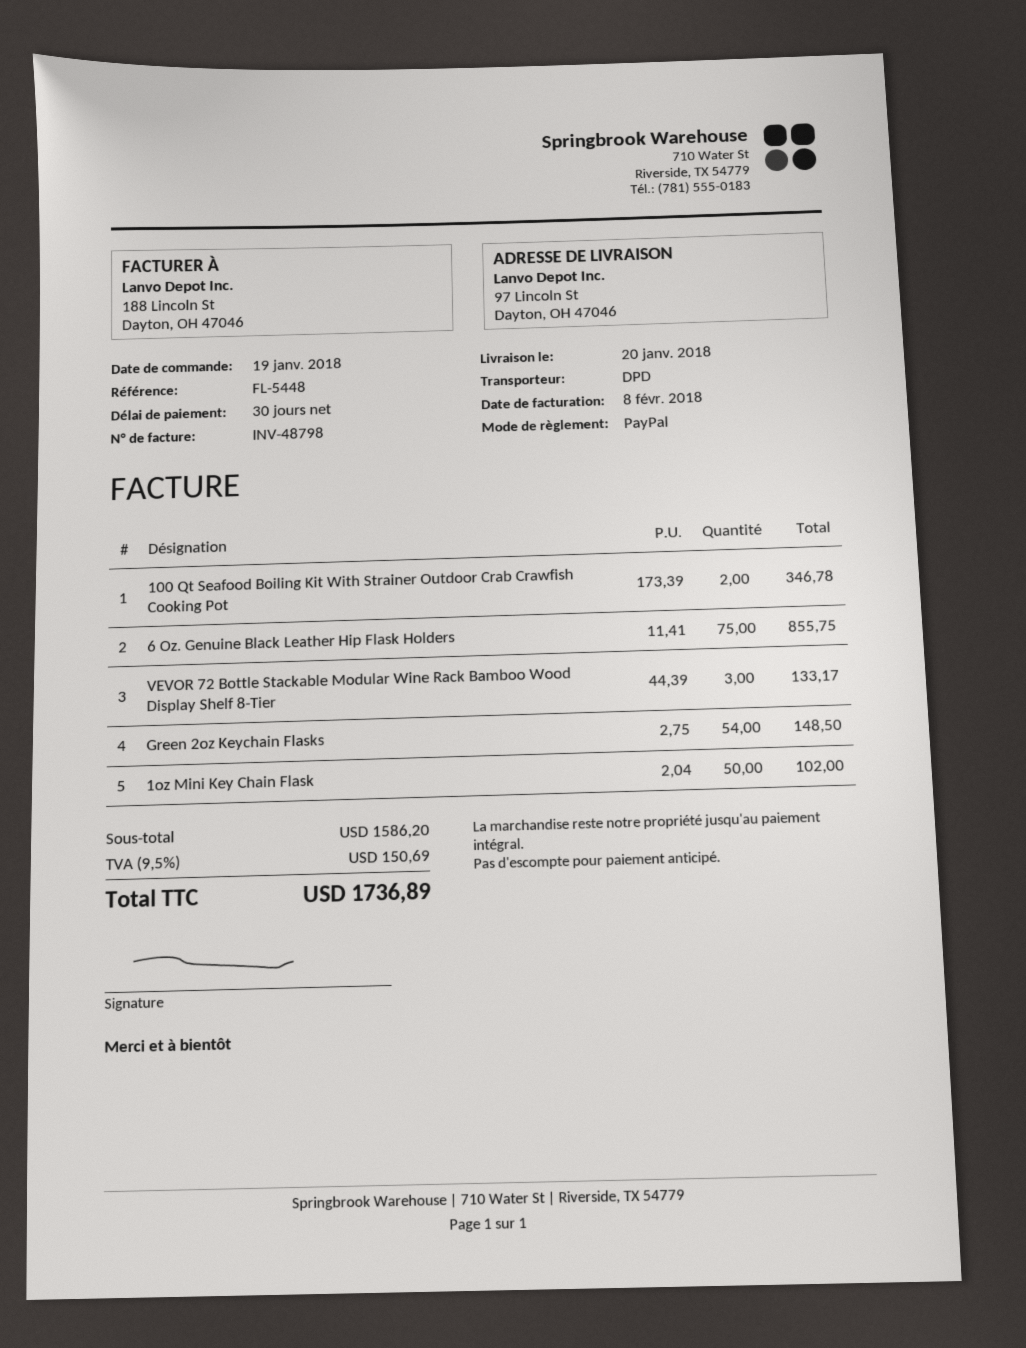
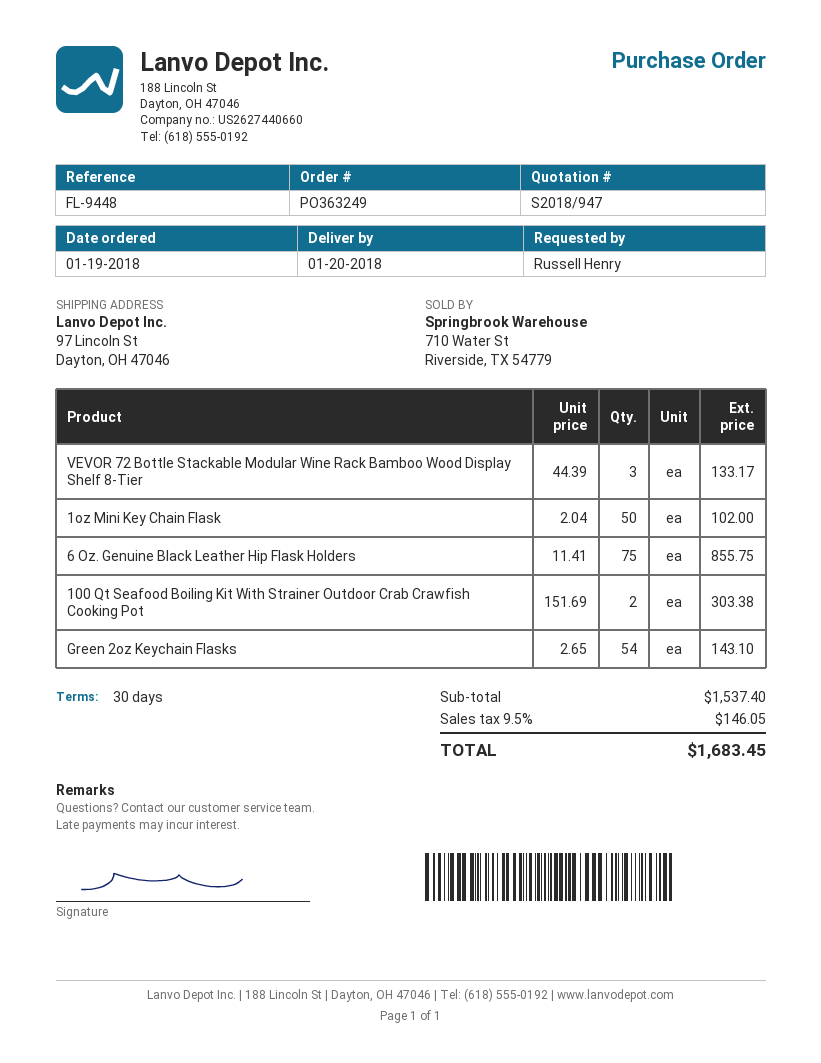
reference: FL-5448 -> FL-9448
100 Qt Seafood Boiling Kit With Strainer Outdoor Crab Crawfish Cooking Pot: 2 x 173.39 = 346.78 -> 2 x 151.69 = 303.38
Green 2oz Keychain Flasks: 54 x 2.75 = 148.50 -> 54 x 2.65 = 143.10
subtotal: 1586.20 -> 1537.40
tax: 9.5% = 150.69 -> 9.5% = 146.05
total: 1736.89 -> 1683.45

